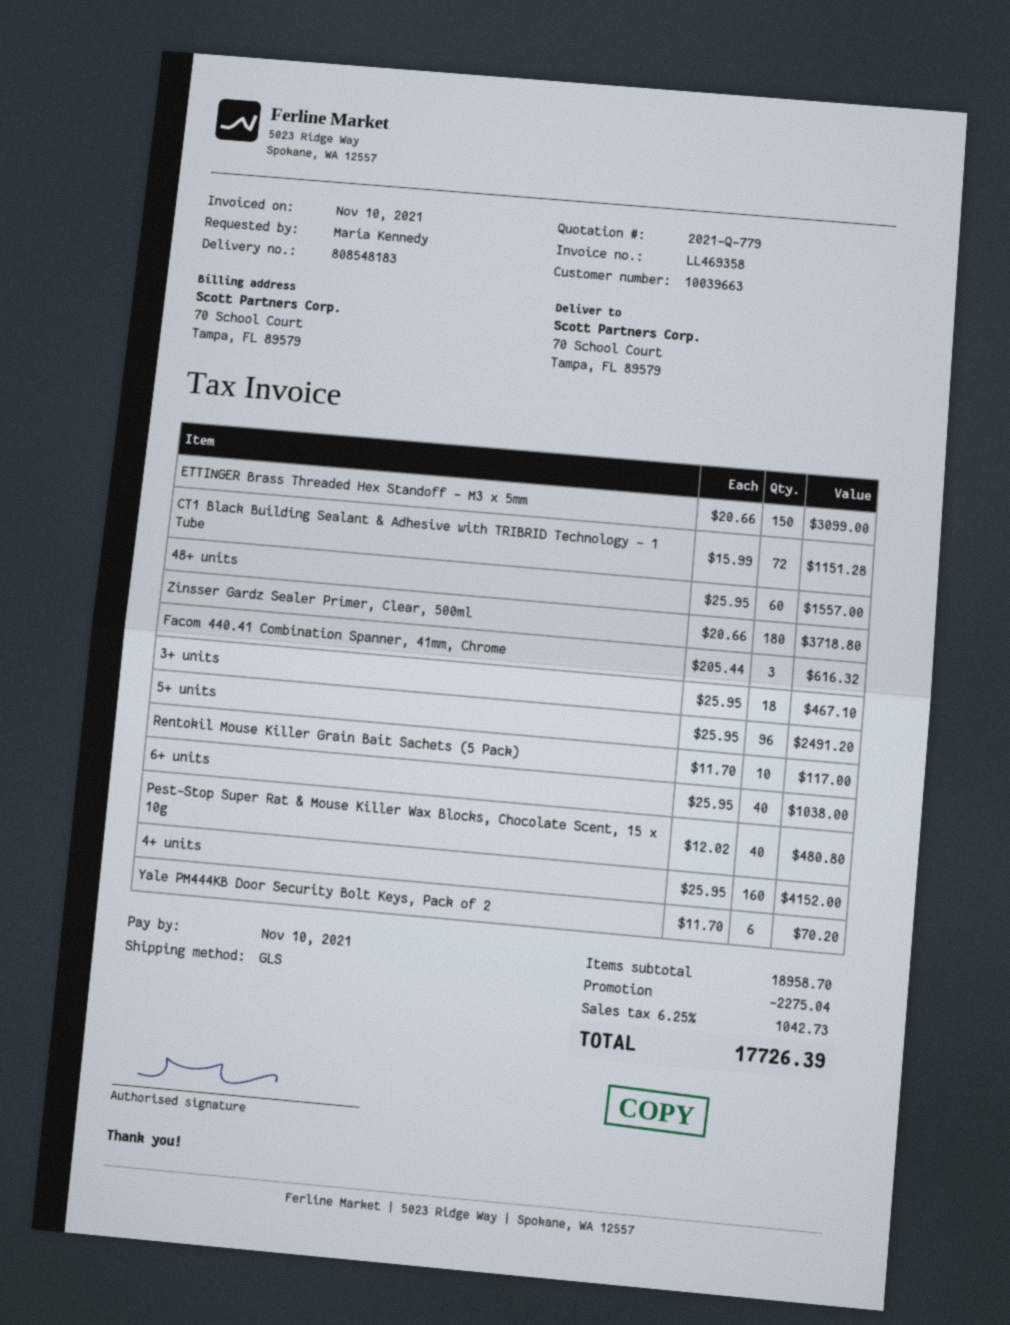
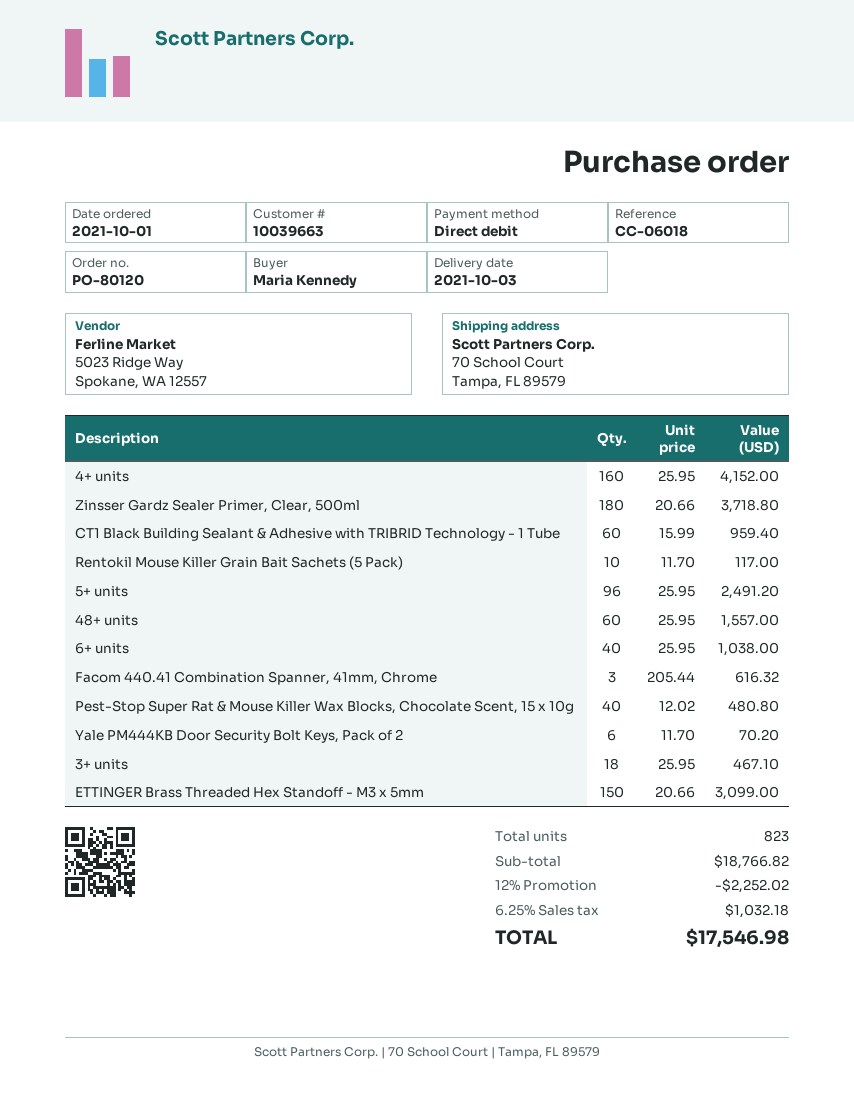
CT1 Black Building Sealant & Adhesive with TRIBRID Technology - 1 Tube: 72 x 15.99 = 1151.28 -> 60 x 15.99 = 959.40
subtotal: 18958.70 -> 18766.82
discount: 2275.04 -> 2252.02
tax: 6.25% = 1042.73 -> 6.25% = 1032.18
total: 17726.39 -> 17546.98

